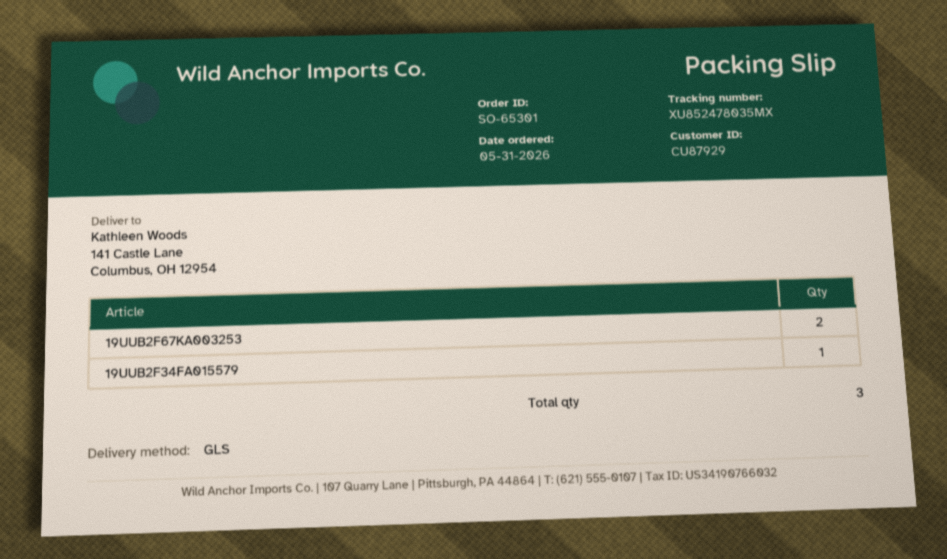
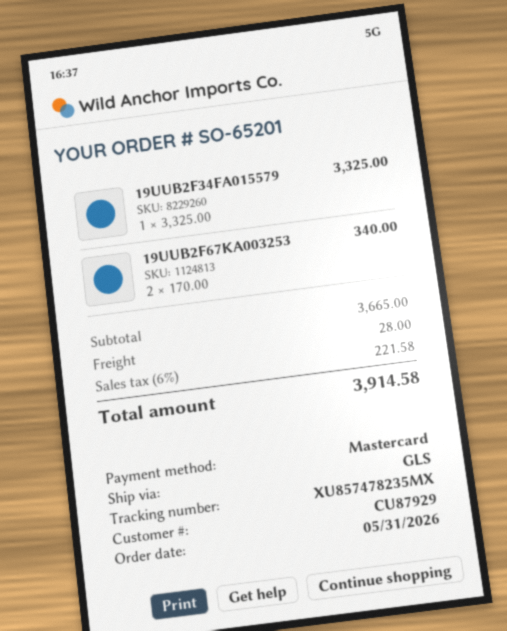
order number: SO-65301 -> SO-65201
tracking number: XU852478035MX -> XU857478235MX

